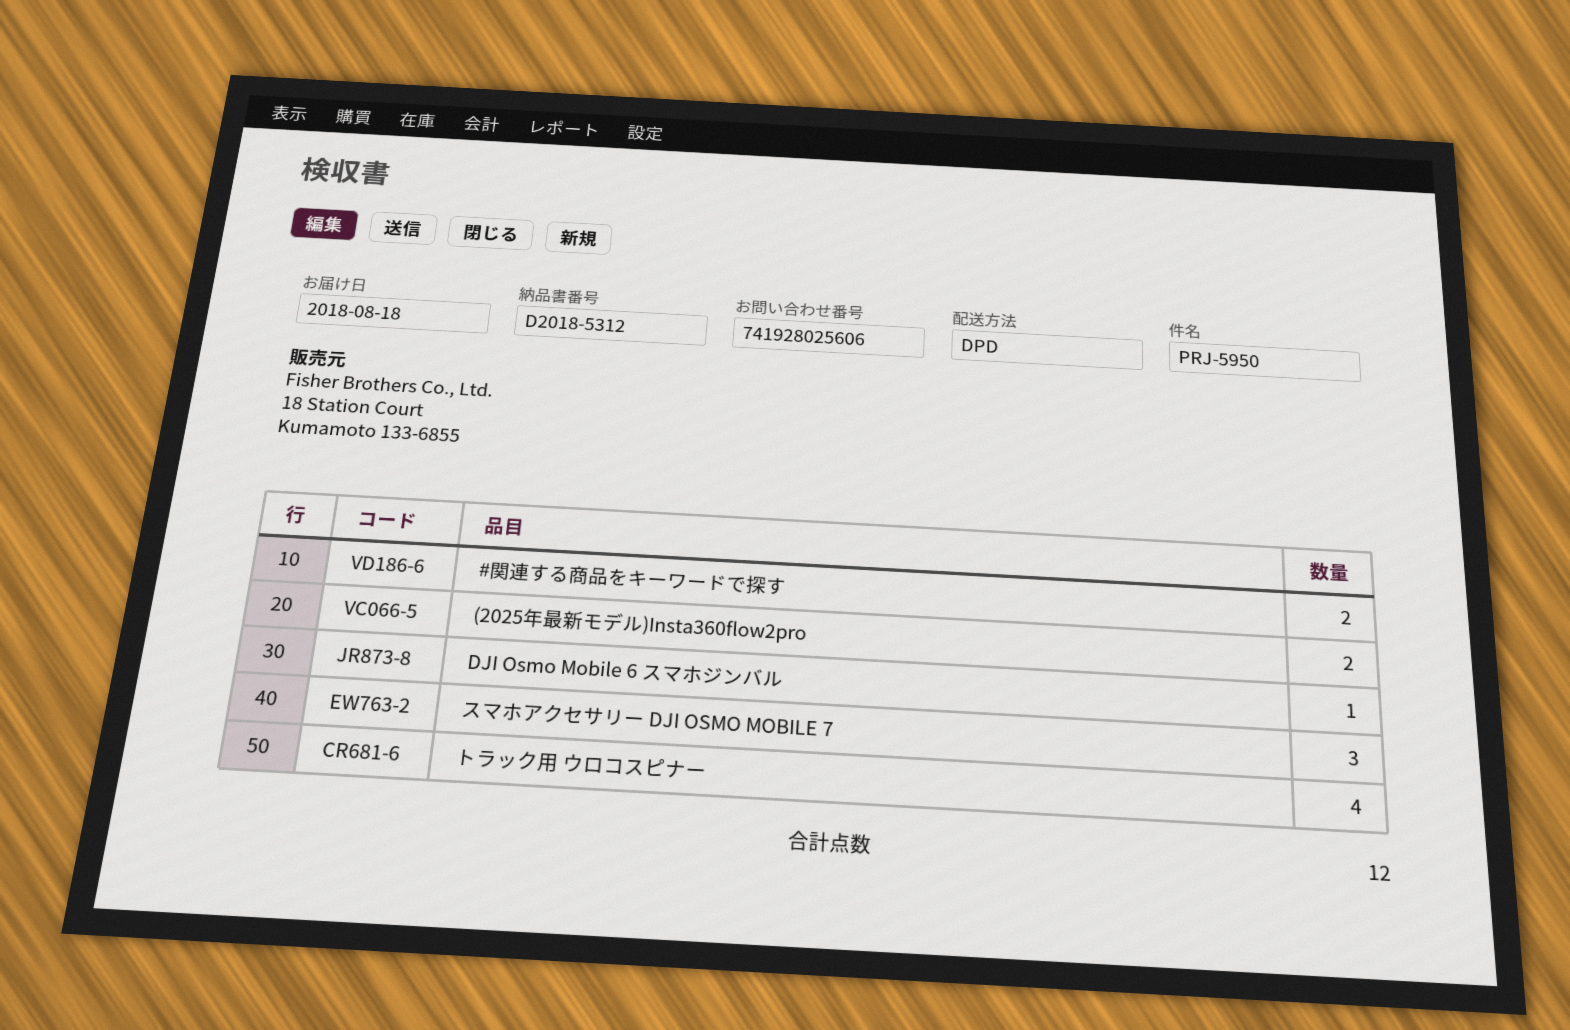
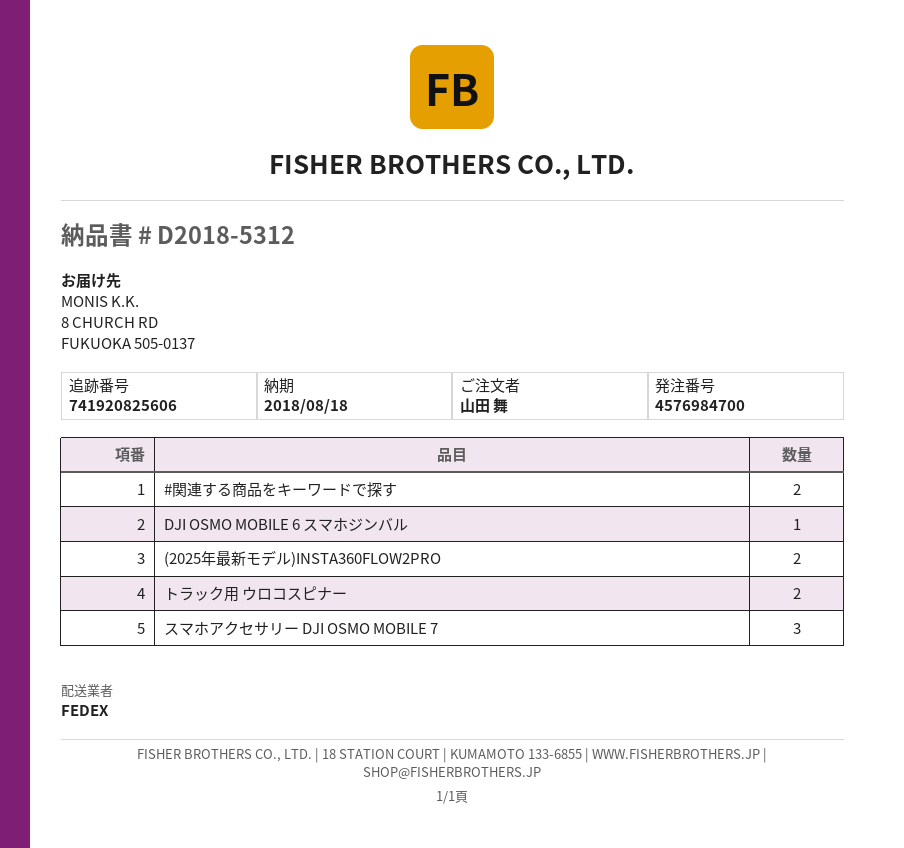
shipping method: DPD -> FedEx
tracking number: 741928025606 -> 741920825606
トラック用 ウロコスピナー: 4 -> 2

